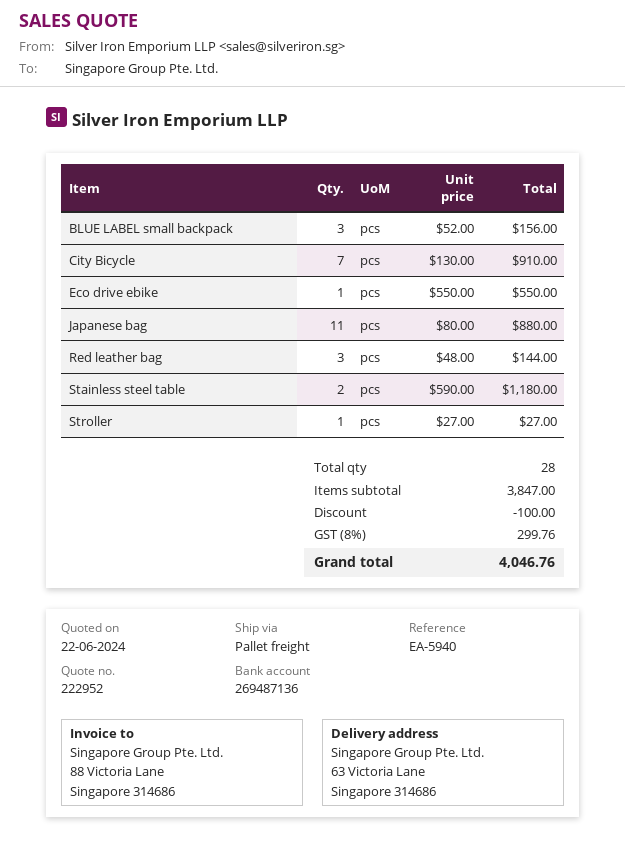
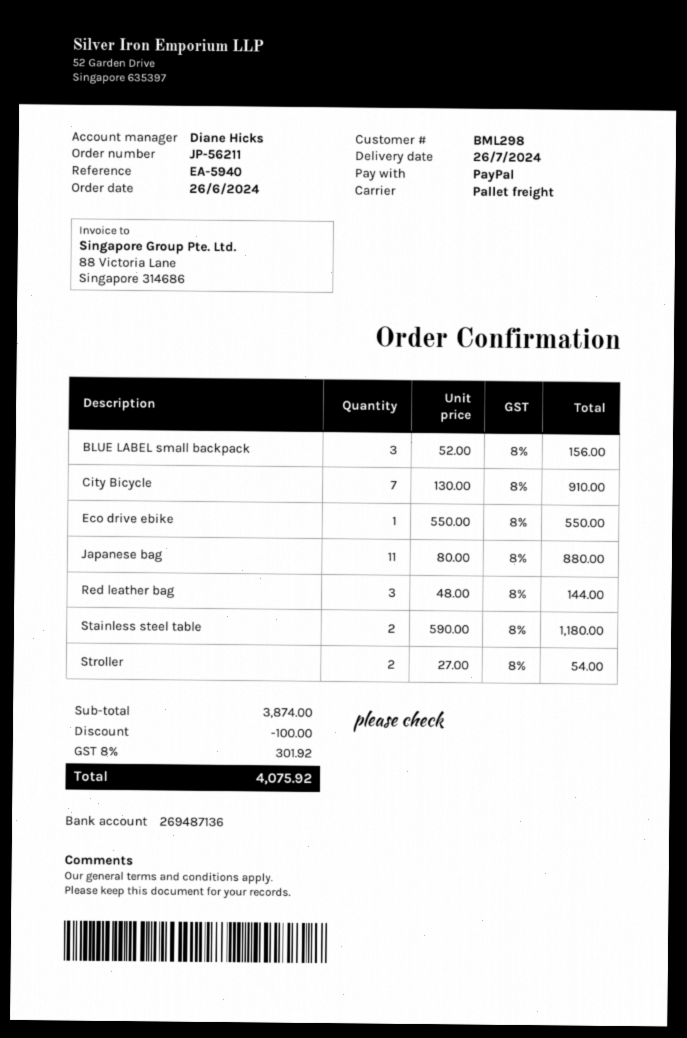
Stroller: 1 x 27.00 = 27.00 -> 2 x 27.00 = 54.00
subtotal: 3847.00 -> 3874.00
tax: 8% = 299.76 -> 8% = 301.92
total: 4046.76 -> 4075.92

